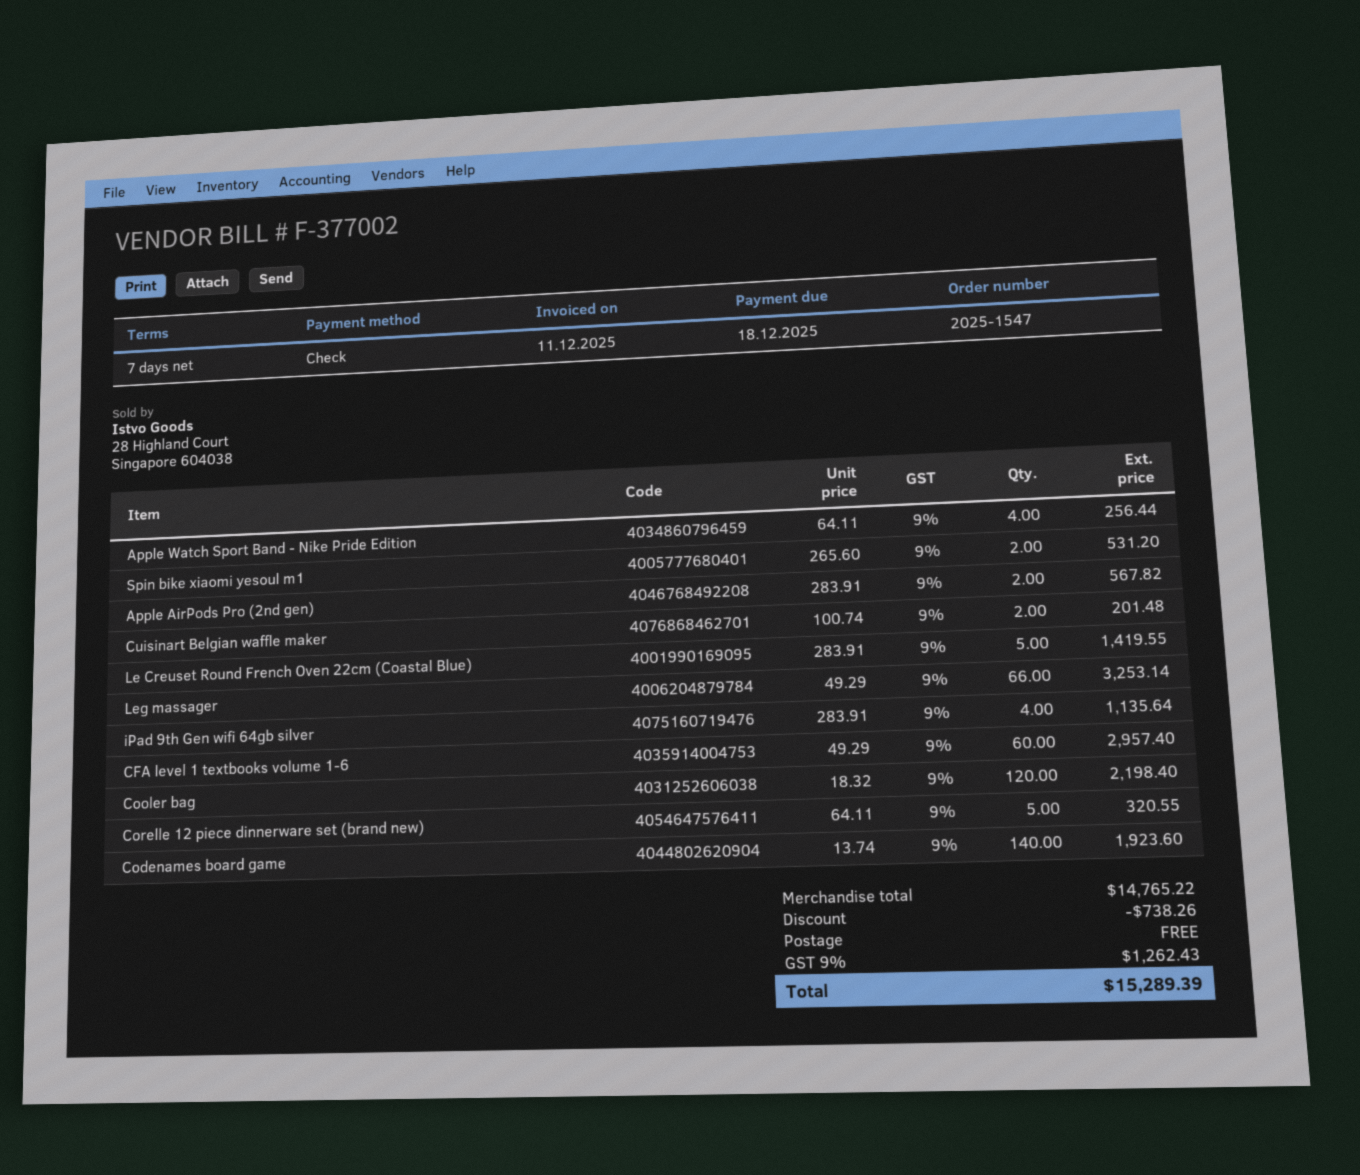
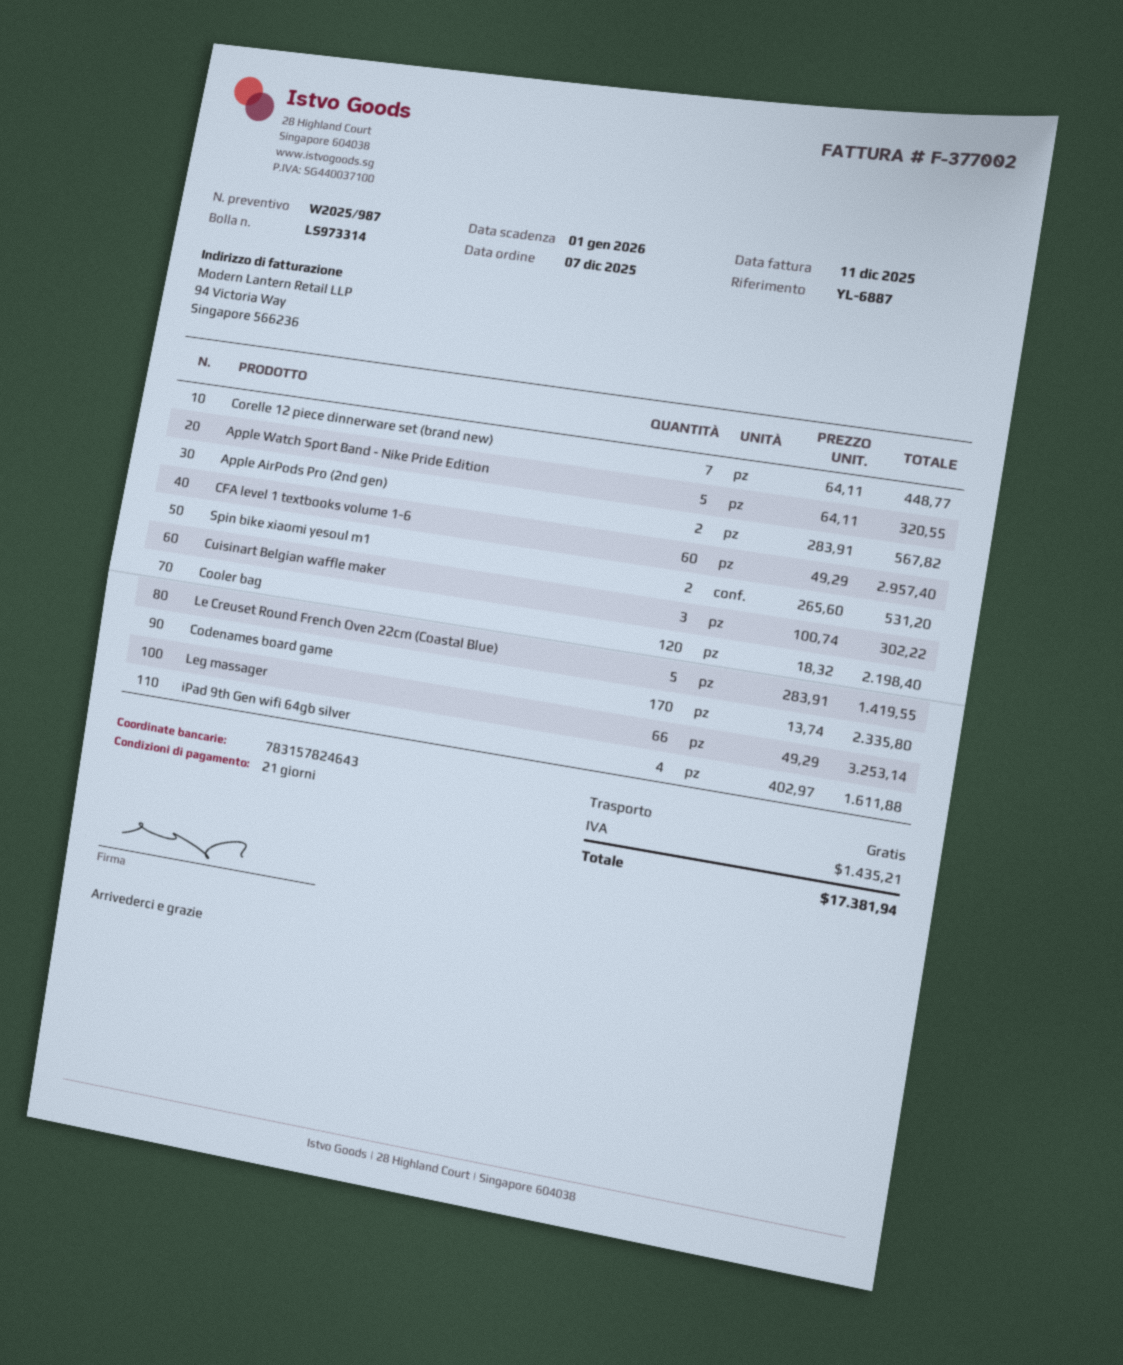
payment terms: 7 days -> 21 days
due date: 2025-12-18 -> 2026-01-01
Apple Watch Sport Band - Nike Pride Edition: 4 x 64.11 = 256.44 -> 5 x 64.11 = 320.55
Cuisinart Belgian waffle maker: 2 x 100.74 = 201.48 -> 3 x 100.74 = 302.22
iPad 9th Gen wifi 64gb silver: 4 x 283.91 = 1135.64 -> 4 x 402.97 = 1611.88
Corelle 12 piece dinnerware set (brand new): 5 x 64.11 = 320.55 -> 7 x 64.11 = 448.77
Codenames board game: 140 x 13.74 = 1923.60 -> 170 x 13.74 = 2335.80
discount: 738.26 -> none
tax: 1262.43 -> 1435.21
total: 15289.39 -> 17381.94

